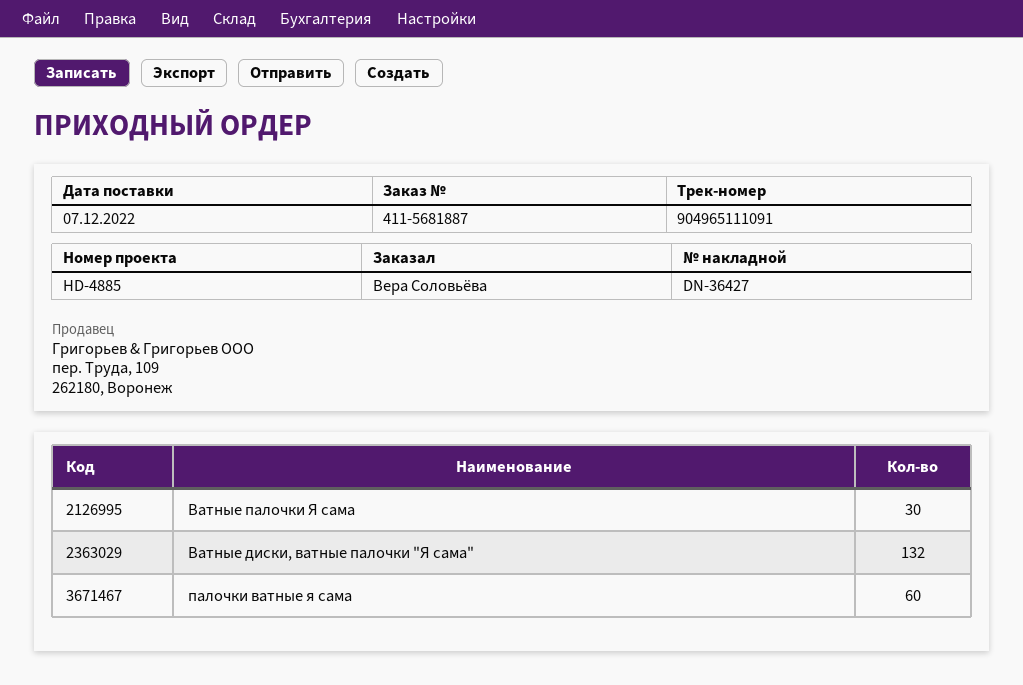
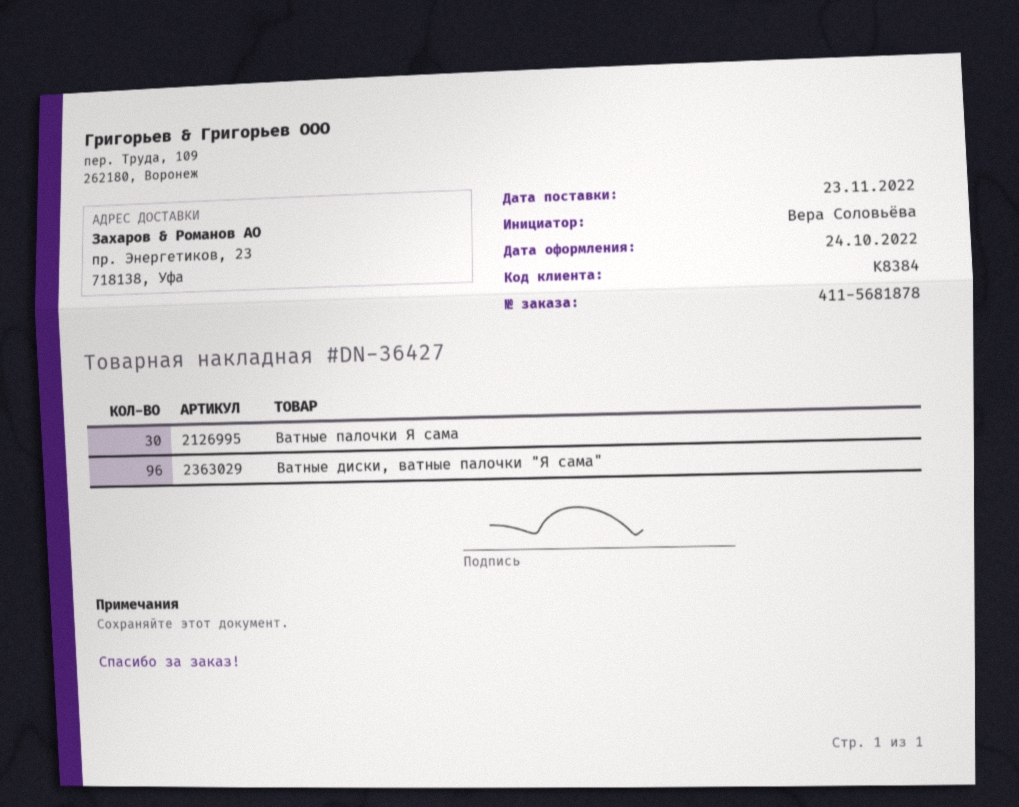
order number: 411-5681887 -> 411-5681878
delivery date: 2022-12-07 -> 2022-11-23
Ватные диски, ватные палочки "Я сама": 132 -> 96
палочки ватные я сама: 60 -> none

